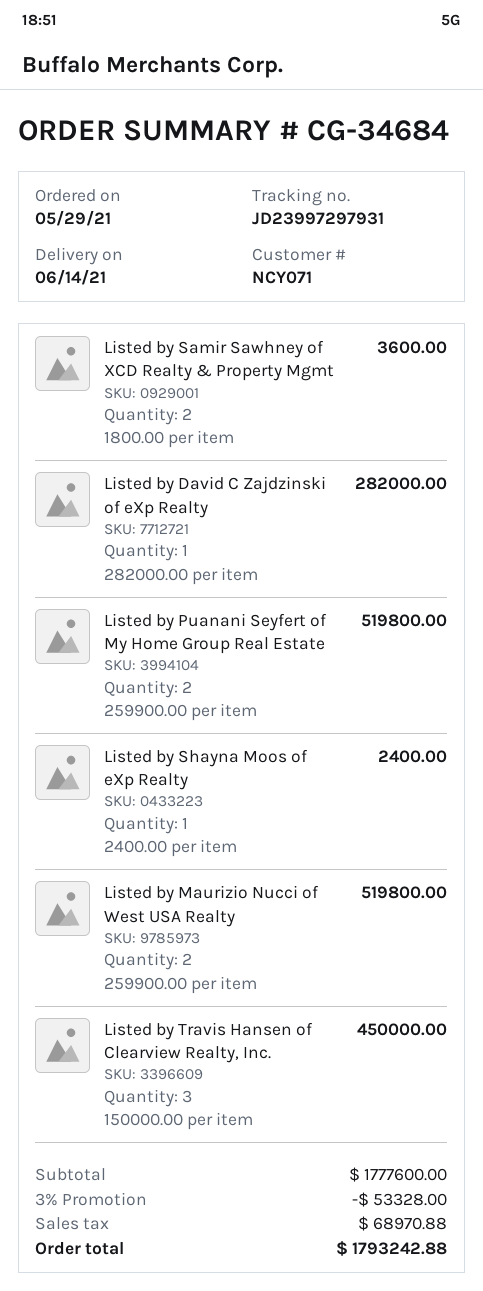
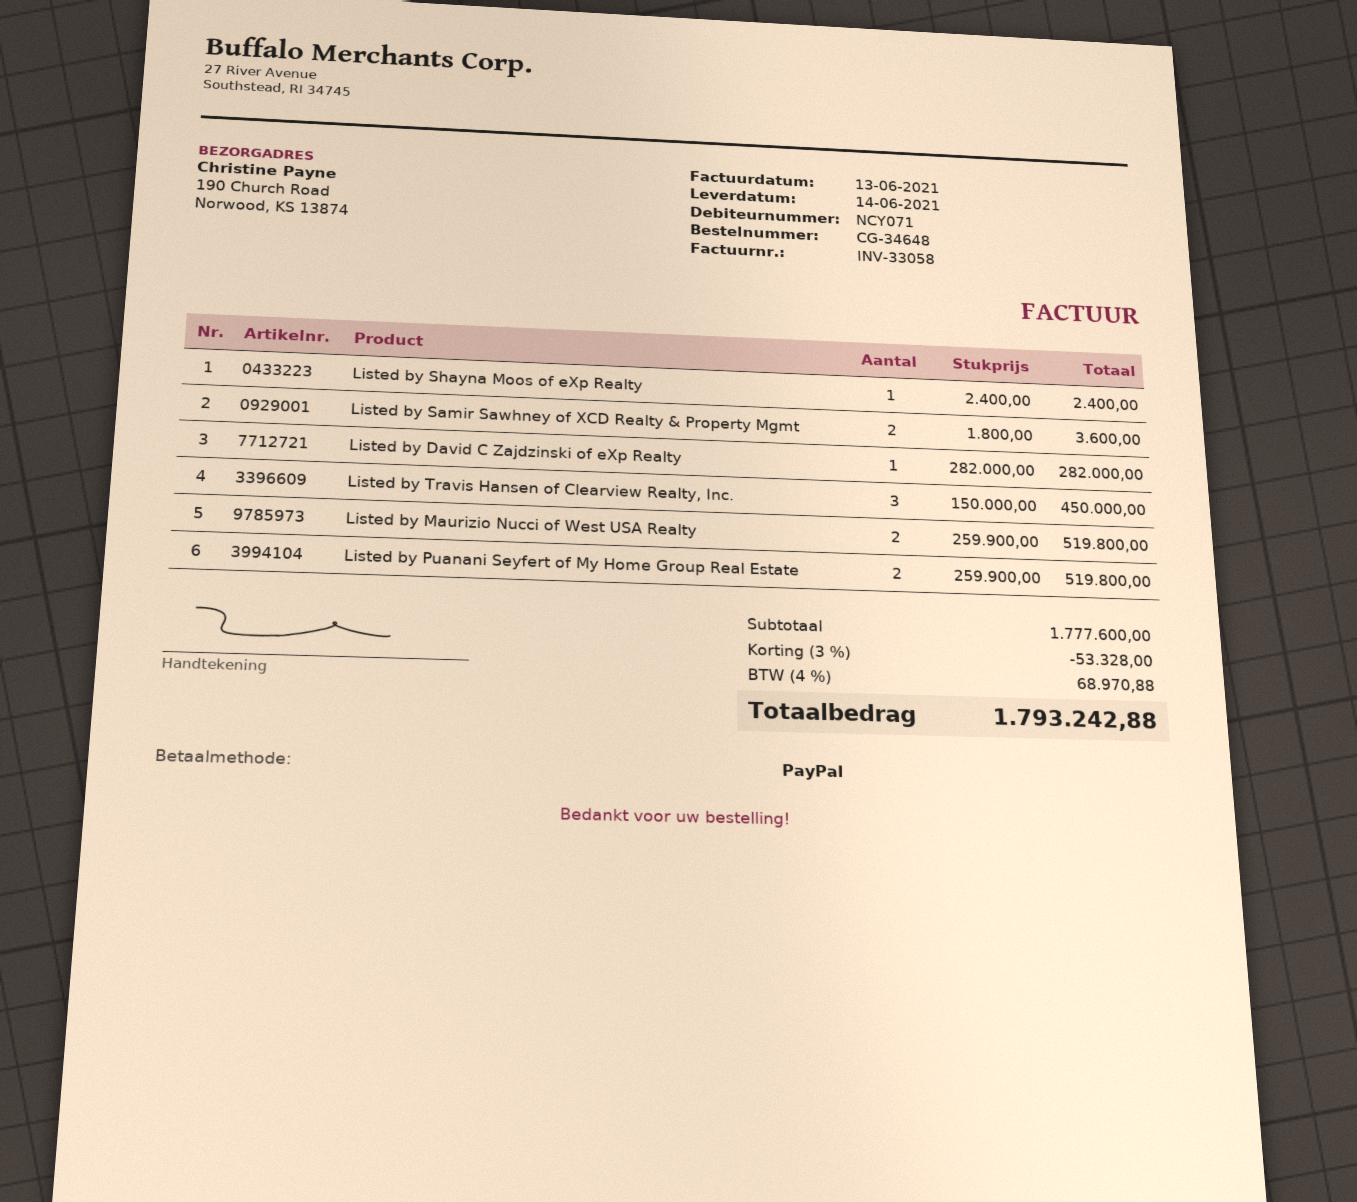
order number: CG-34684 -> CG-34648

